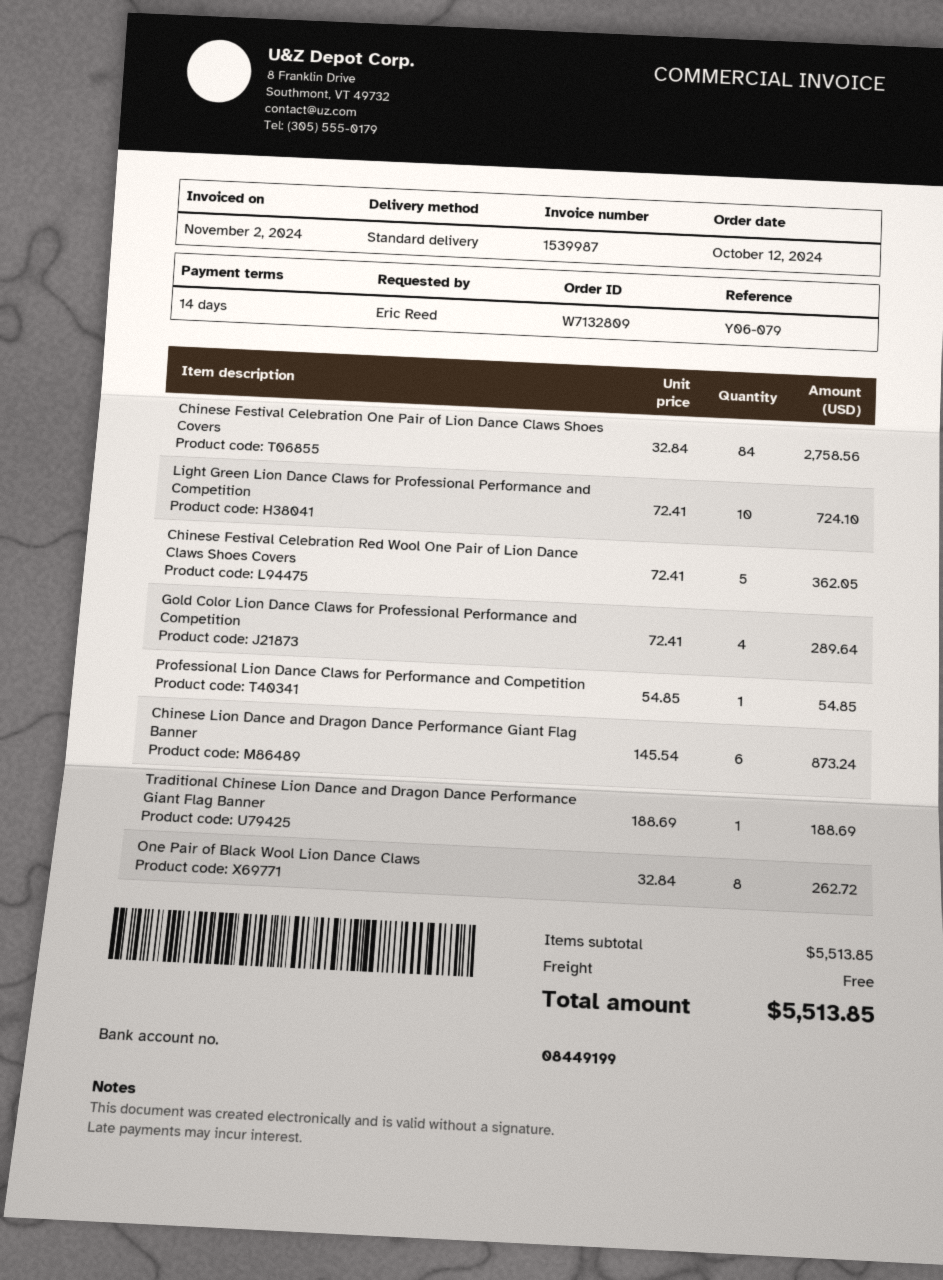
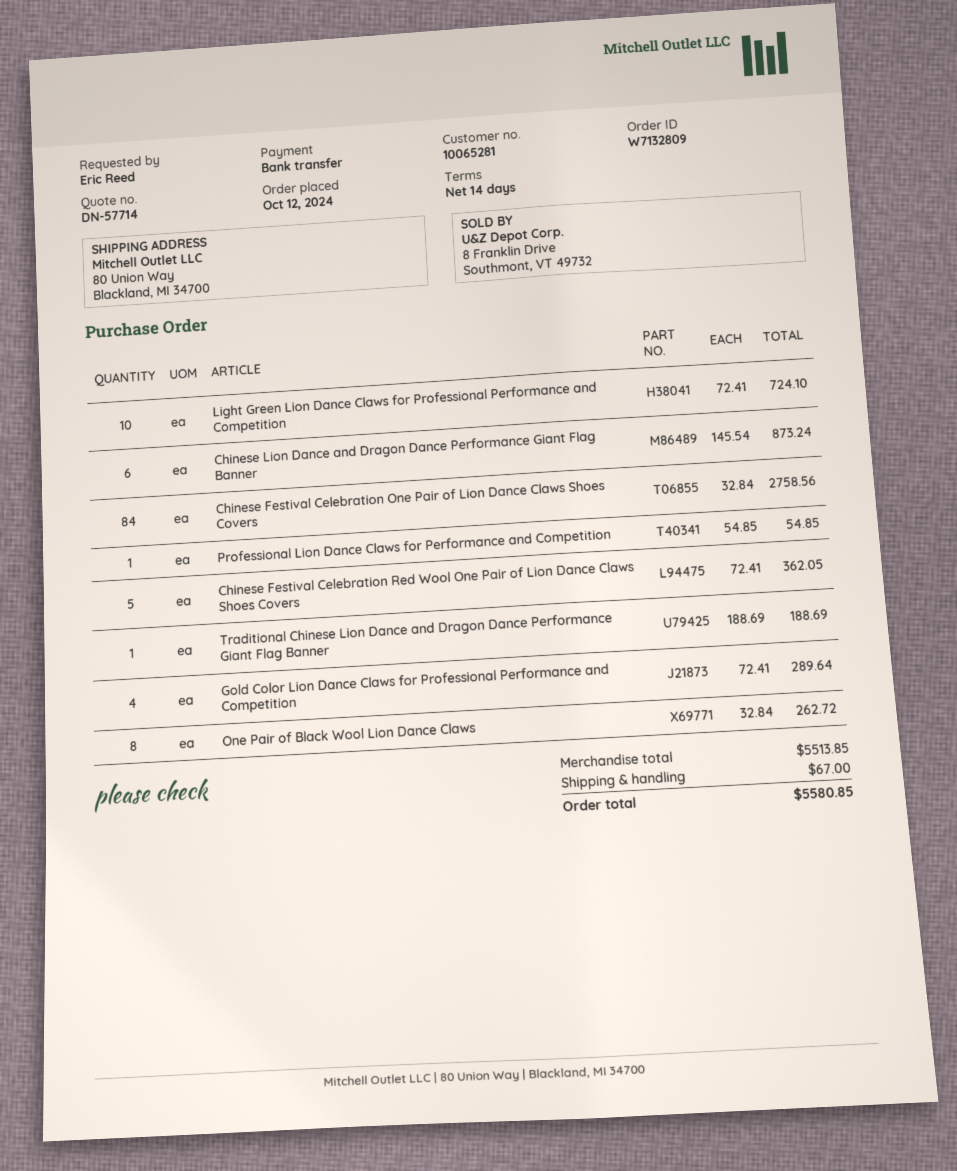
shipping: 0.00 -> 67.00
total: 5513.85 -> 5580.85

